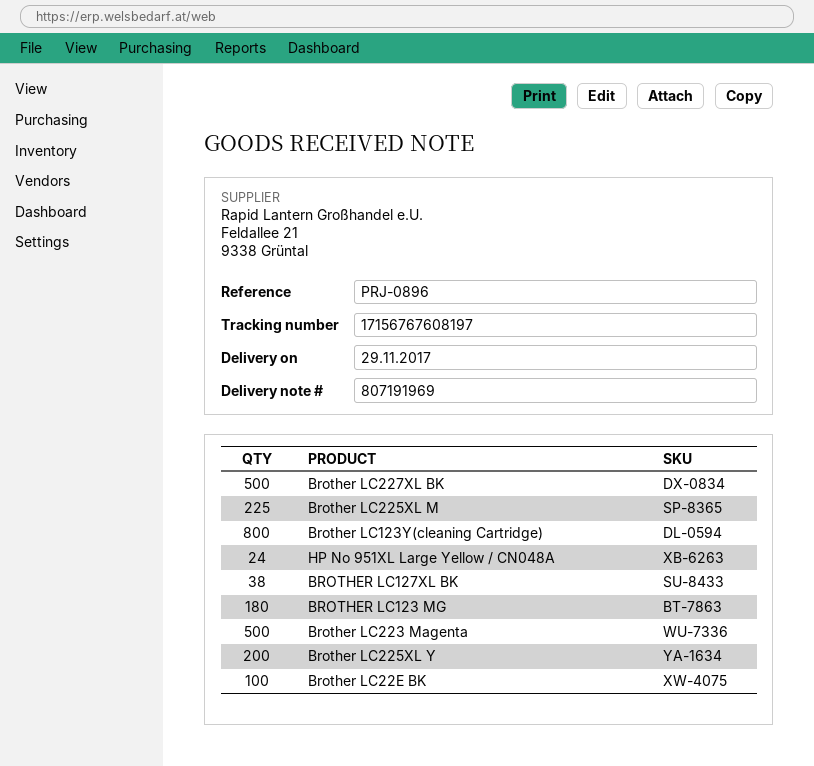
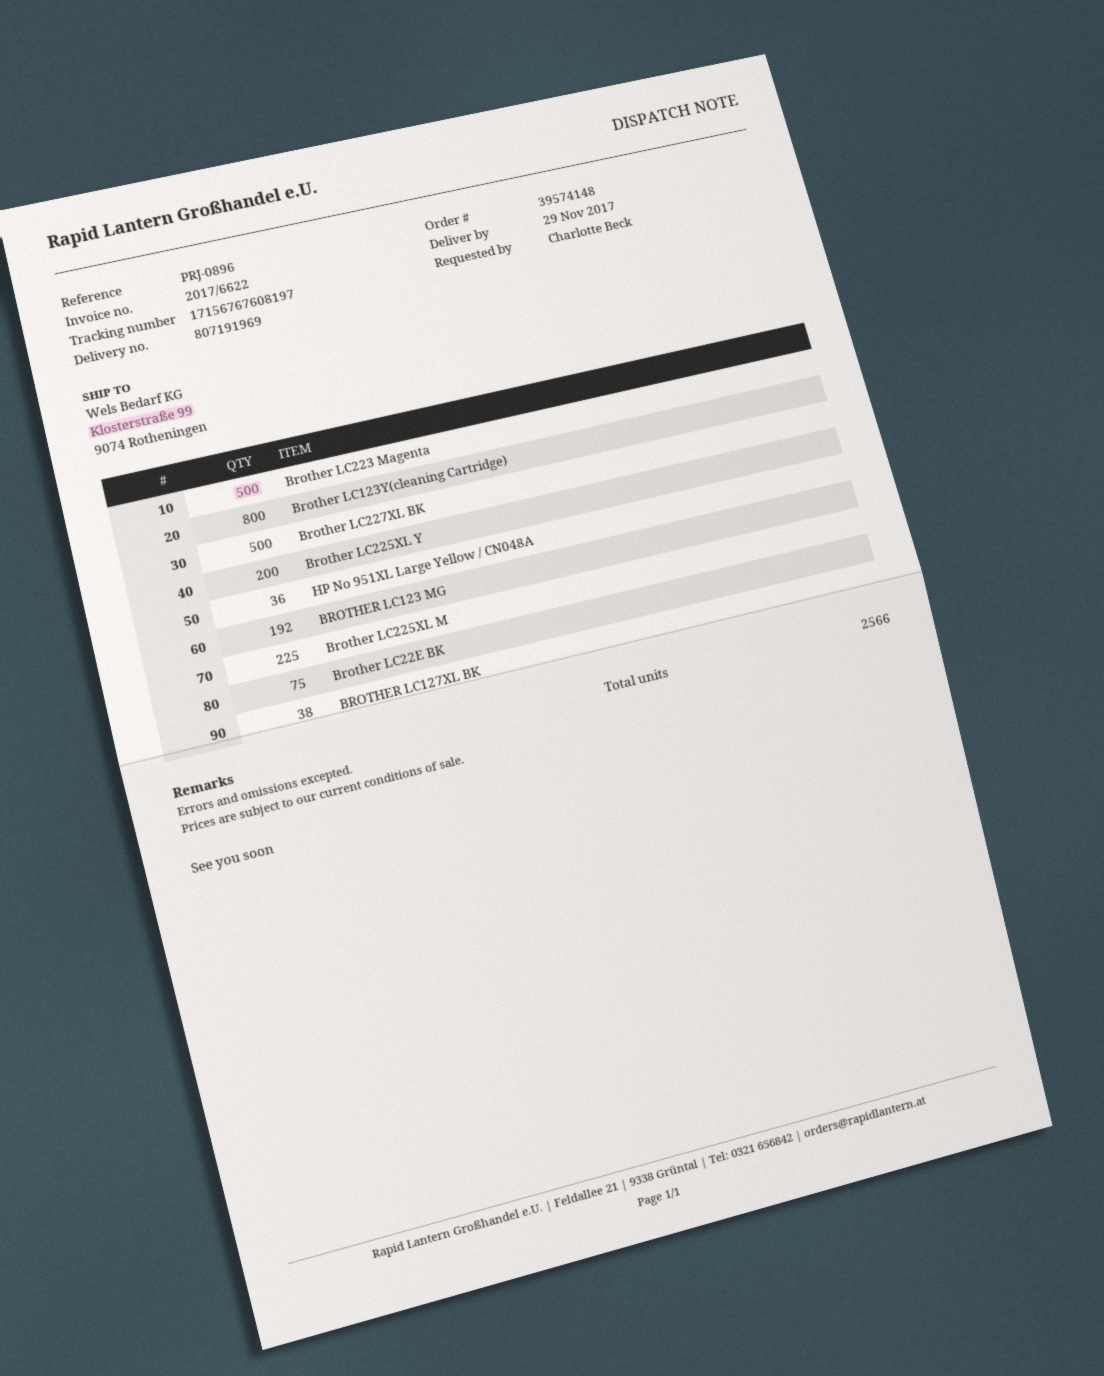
HP No 951XL Large Yellow / CN048A: 24 -> 36
BROTHER LC123 MG: 180 -> 192
Brother LC22E BK: 100 -> 75

